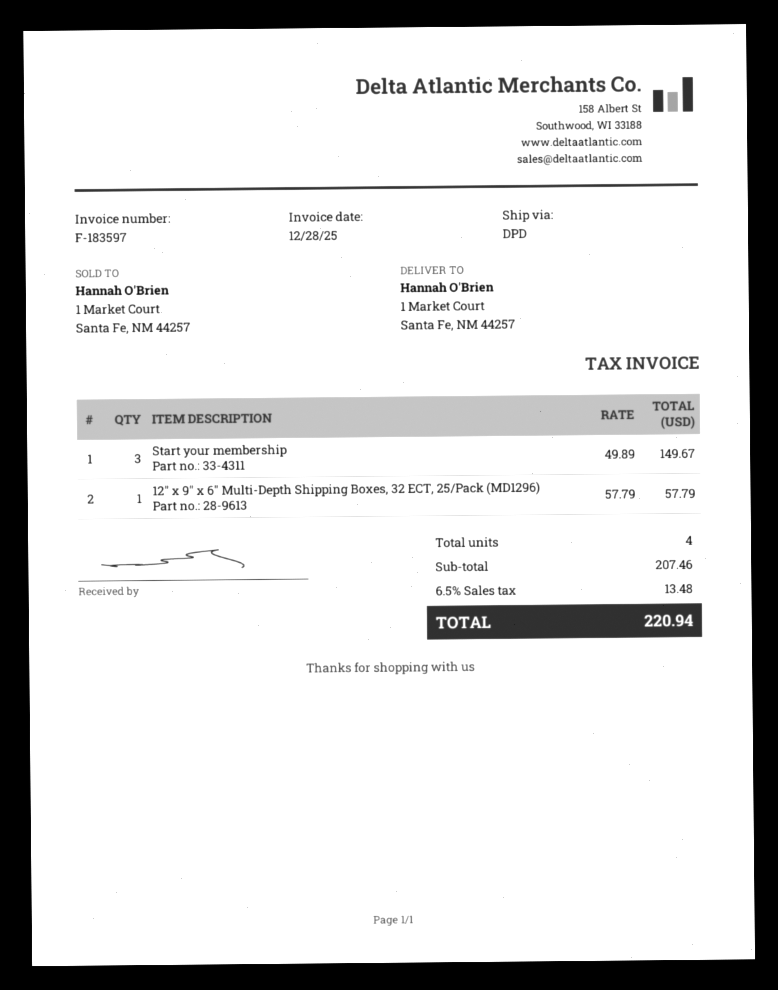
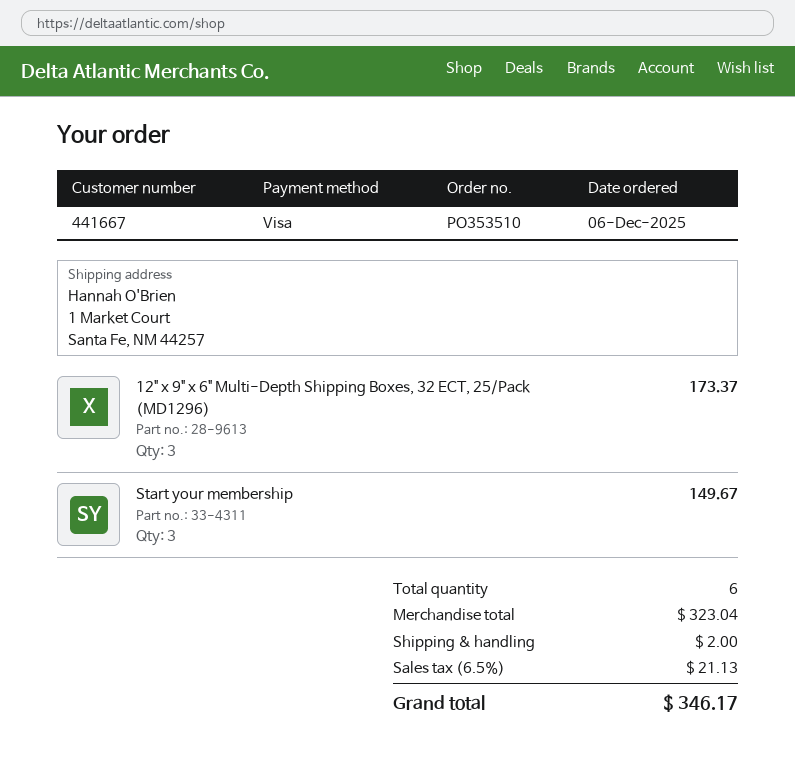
12" x 9" x 6" Multi-Depth Shipping Boxes, 32 ECT, 25/Pack (MD1296): 1 for 57.79 -> 3 for 173.37
total quantity: 4 -> 6
subtotal: 207.46 -> 323.04
shipping: none -> 2.00
tax: 6.5% = 13.48 -> 6.5% = 21.13
total: 220.94 -> 346.17

